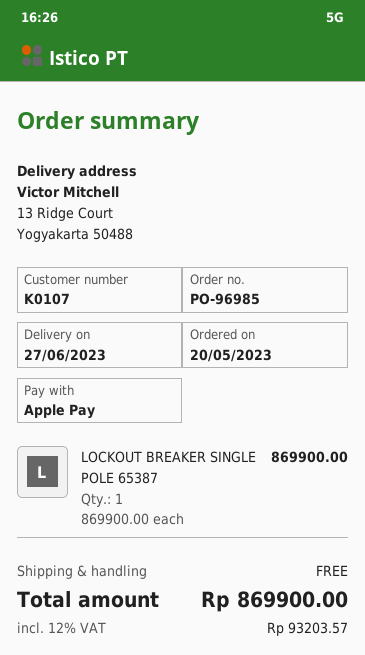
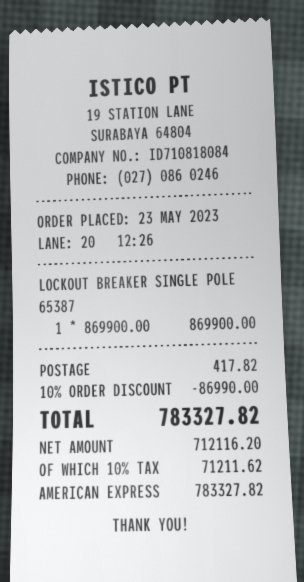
order date: 2023-05-20 -> 2023-05-23
payment method: Apple Pay -> American Express
discount: none -> 10% = 86990.00
shipping: 0.00 -> 417.82
tax: 12% = 93203.57 -> 10% = 71211.62
total: 869900.00 -> 783327.82

